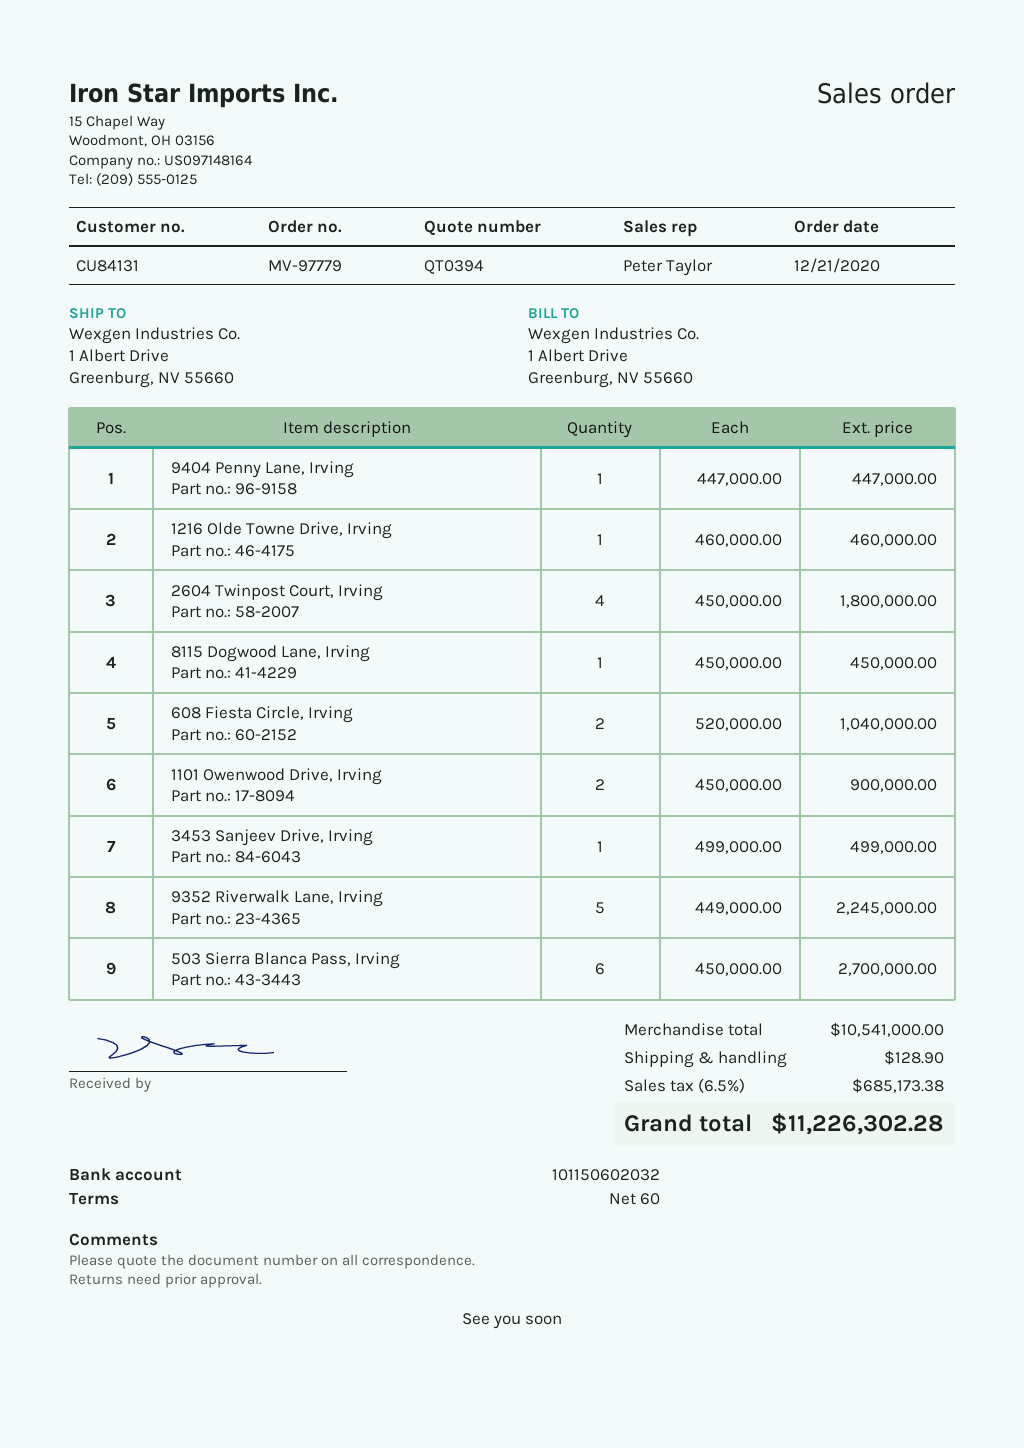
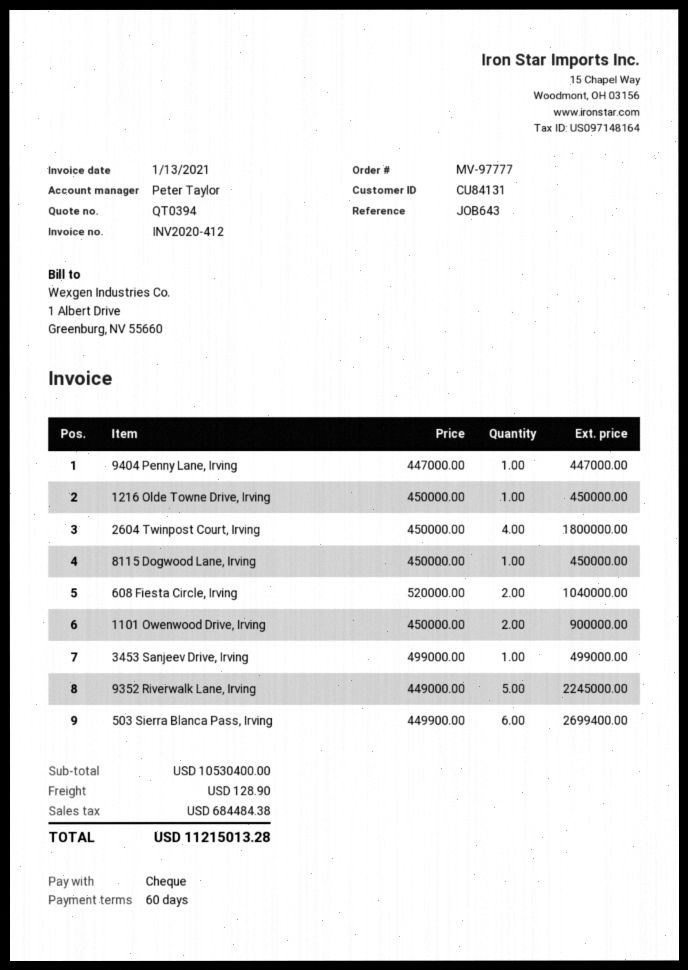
order number: MV-97779 -> MV-97777
1216 Olde Towne Drive, Irving: 1 x 460000.00 = 460000.00 -> 1 x 450000.00 = 450000.00
503 Sierra Blanca Pass, Irving: 6 x 450000.00 = 2700000.00 -> 6 x 449900.00 = 2699400.00
subtotal: 10541000.00 -> 10530400.00
tax: 685173.38 -> 684484.38
total: 11226302.28 -> 11215013.28

